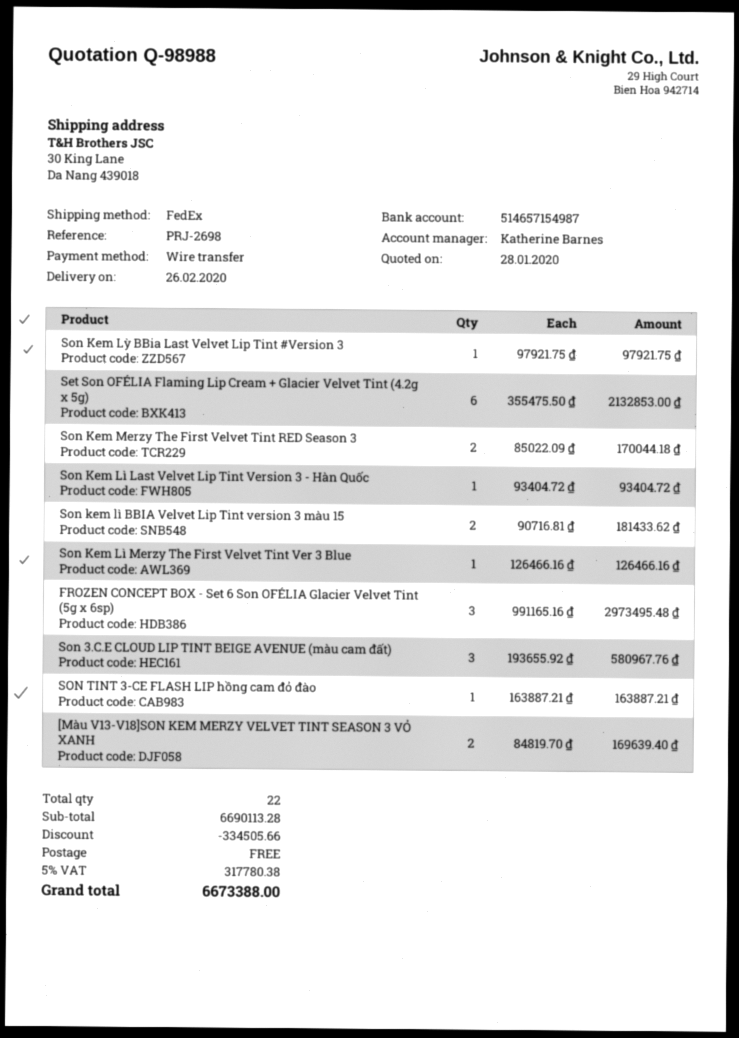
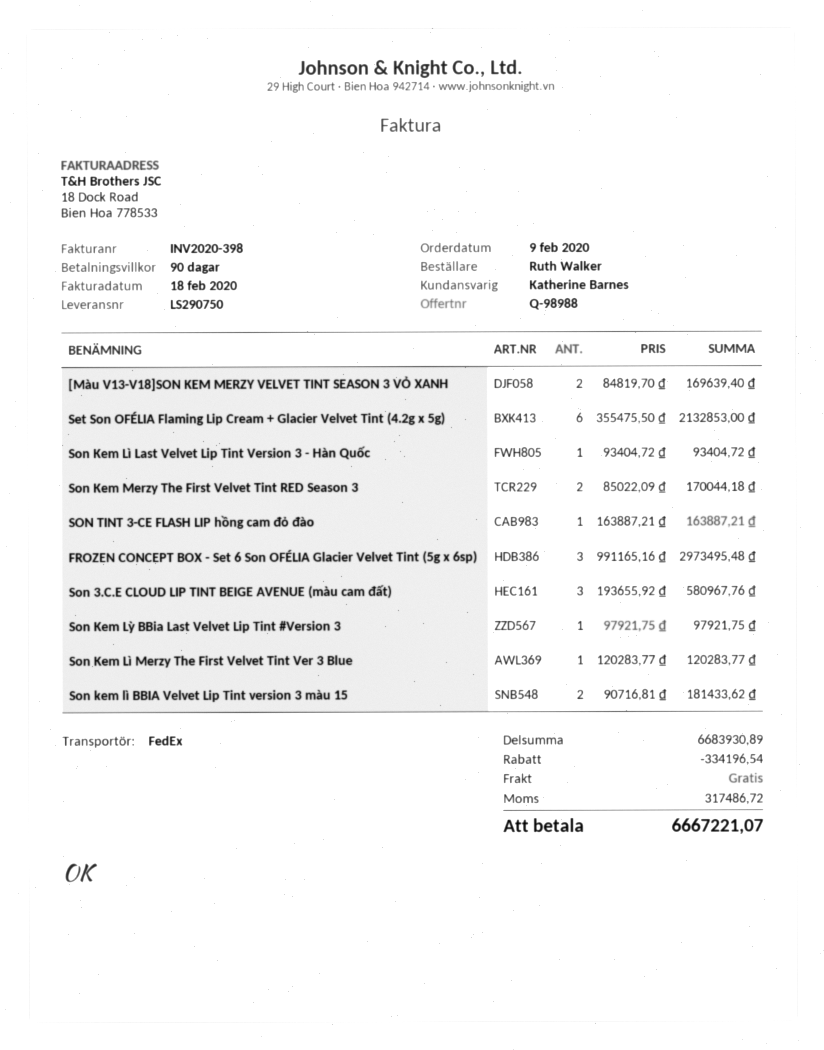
Son Kem Lì Merzy The First Velvet Tint Ver 3 Blue: 1 x 126466.16 = 126466.16 -> 1 x 120283.77 = 120283.77
subtotal: 6690113.28 -> 6683930.89
discount: 334505.66 -> 334196.54
tax: 317780.38 -> 317486.72
total: 6673388.00 -> 6667221.07

